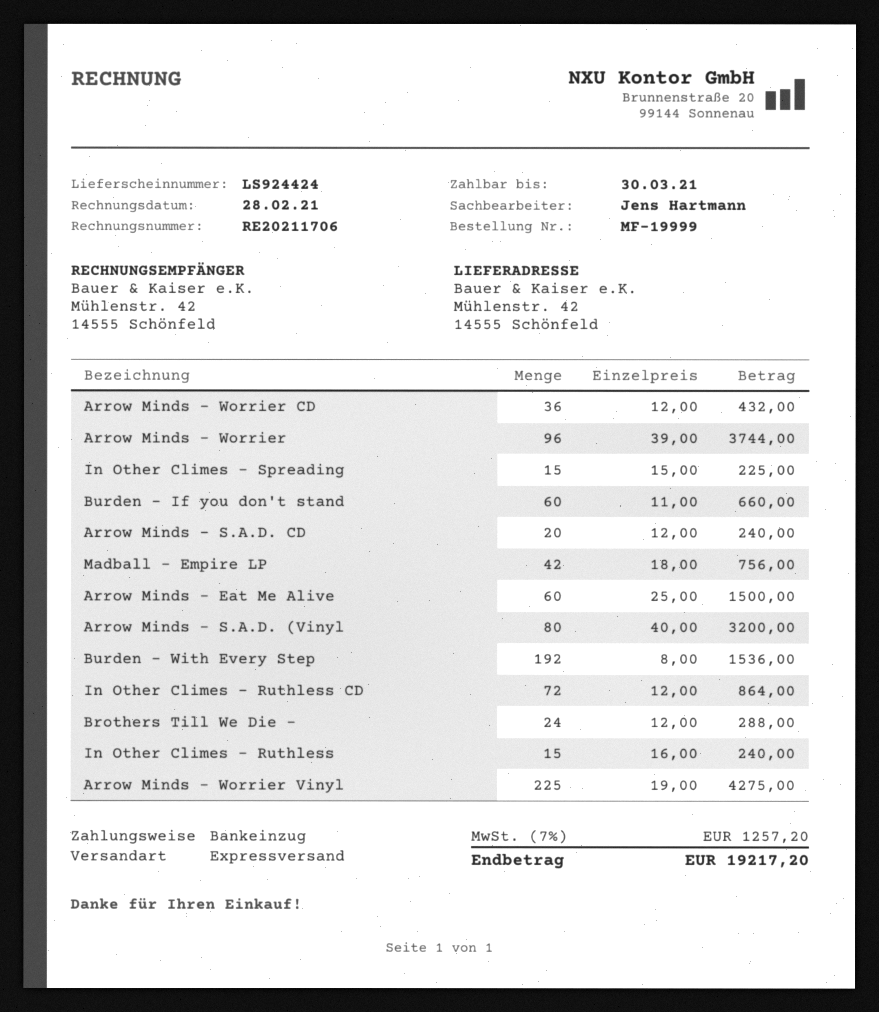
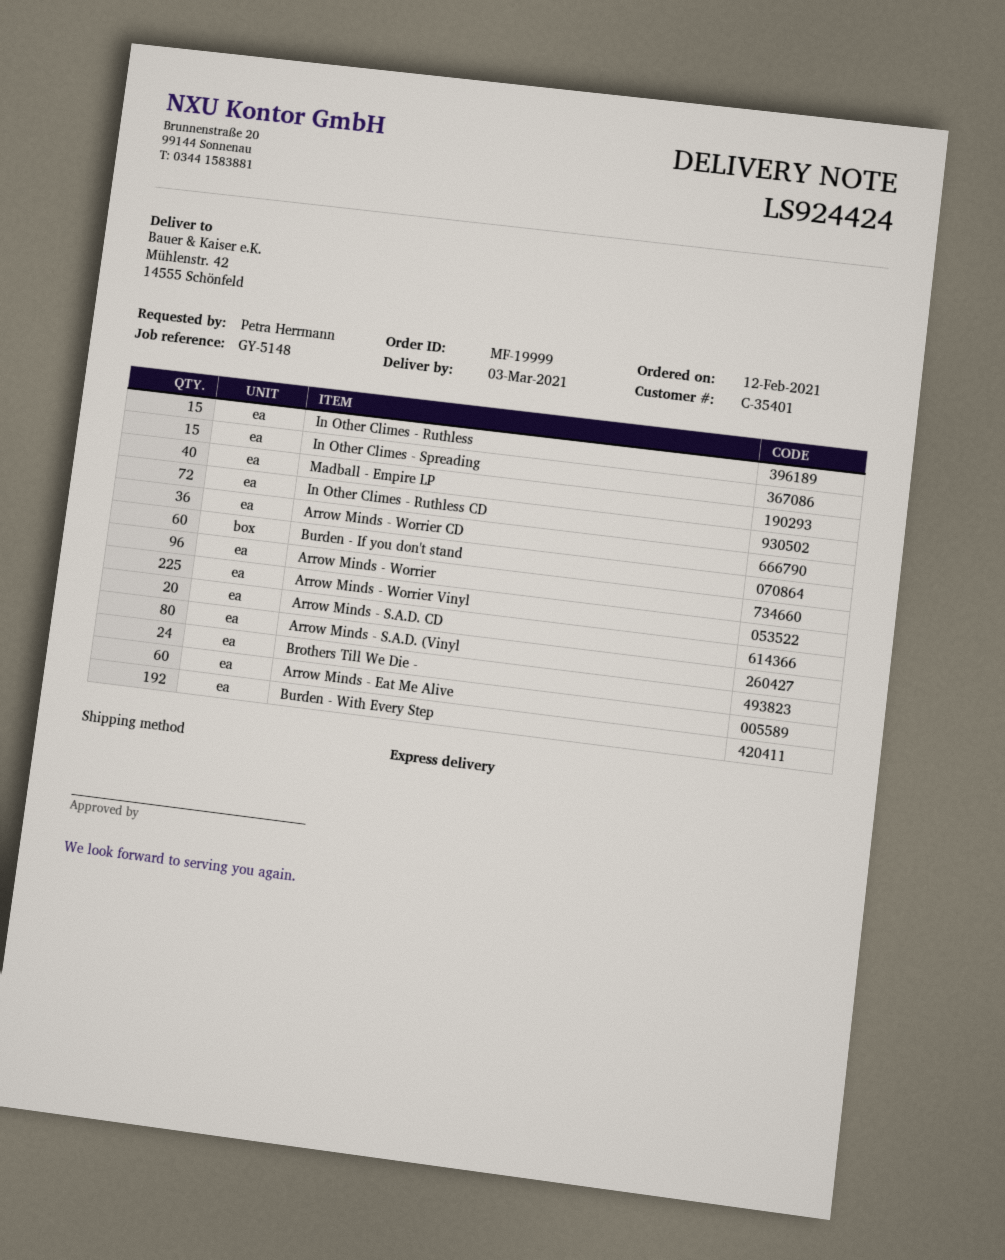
Madball - Empire LP: 42 -> 40

